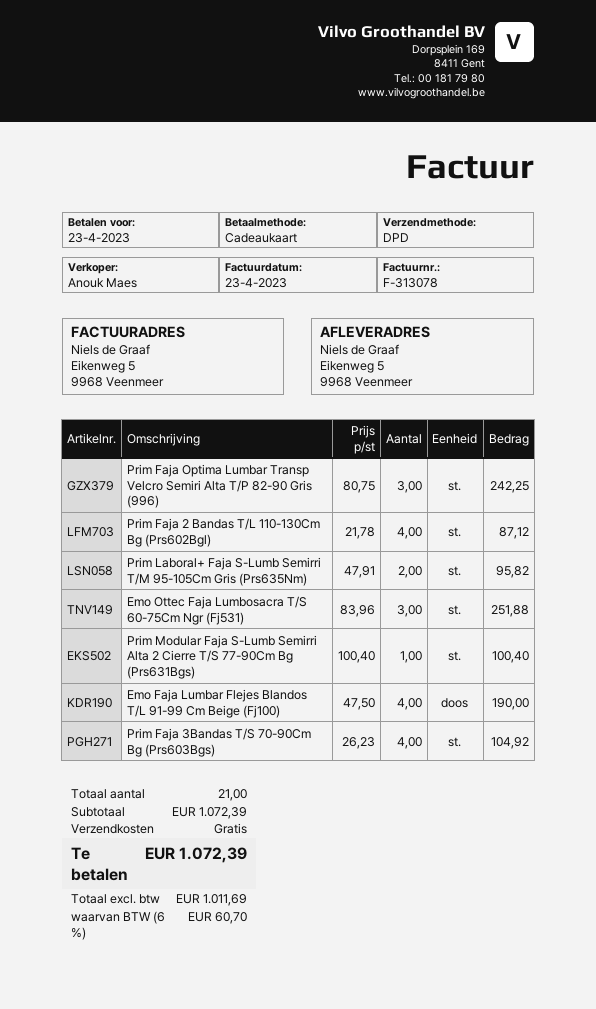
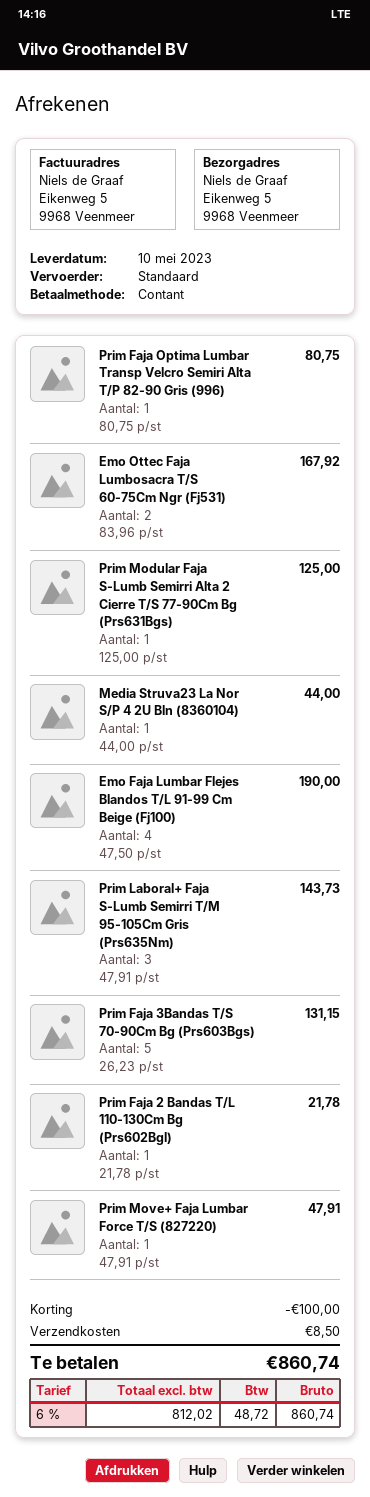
payment method: gift card -> cash
shipping method: DPD -> standard
Prim Faja Optima Lumbar Transp Velcro Semiri Alta T/P 82-90 Gris (996): 3 x 80.75 = 242.25 -> 1 x 80.75 = 80.75
Prim Faja 2 Bandas T/L 110-130Cm Bg (Prs602Bgl): 4 x 21.78 = 87.12 -> 1 x 21.78 = 21.78
Prim Laboral+ Faja S-Lumb Semirri T/M 95-105Cm Gris (Prs635Nm): 2 x 47.91 = 95.82 -> 3 x 47.91 = 143.73
Emo Ottec Faja Lumbosacra T/S 60-75Cm Ngr (Fj531): 3 x 83.96 = 251.88 -> 2 x 83.96 = 167.92
Prim Modular Faja S-Lumb Semirri Alta 2 Cierre T/S 77-90Cm Bg (Prs631Bgs): 1 x 100.40 = 100.40 -> 1 x 125.00 = 125.00
Prim Faja 3Bandas T/S 70-90Cm Bg (Prs603Bgs): 4 x 26.23 = 104.92 -> 5 x 26.23 = 131.15
Media Struva23 La Nor S/P 4 2U Bln (8360104): none -> 1 x 44.00 = 44.00
Prim Move+ Faja Lumbar Force T/S (827220): none -> 1 x 47.91 = 47.91
discount: none -> 100.00
shipping: 0.00 -> 8.50
net: 1011.69 -> 812.02
tax: 6% = 60.70 -> 6% = 48.72
total: 1072.39 -> 860.74

